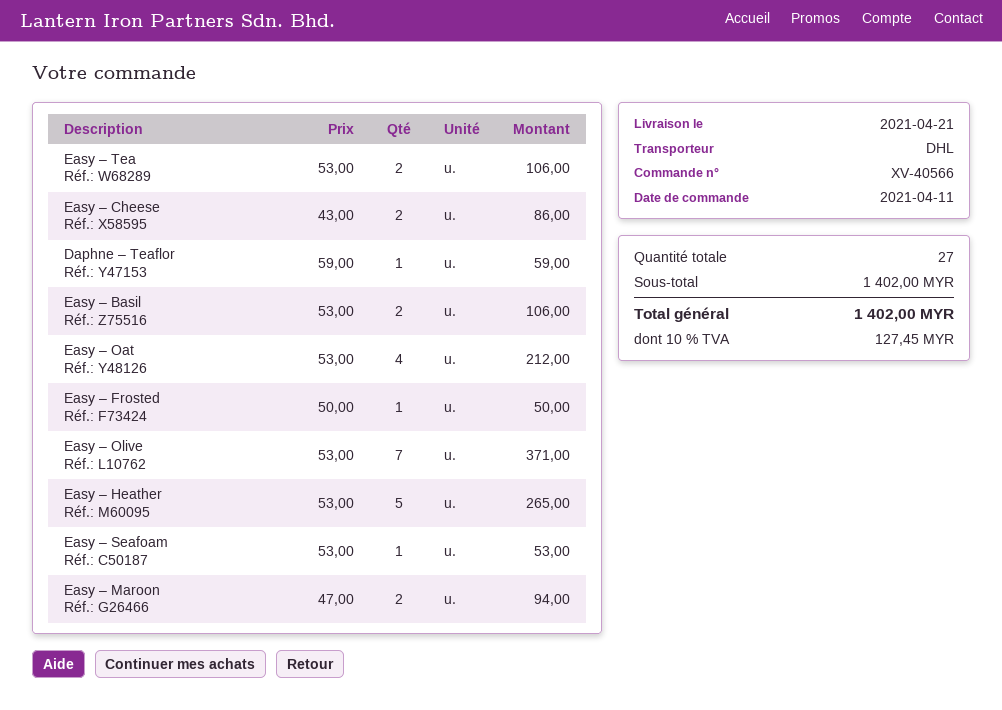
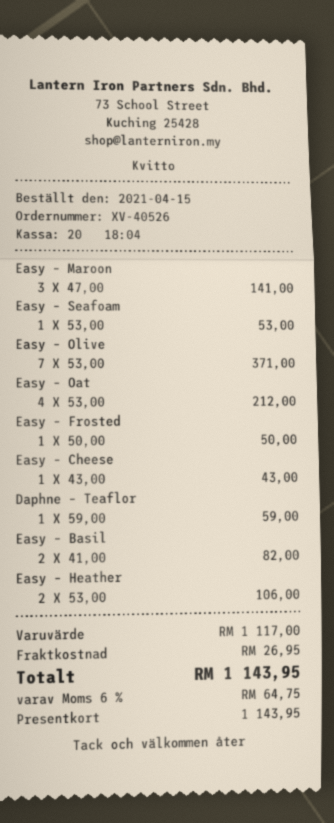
order number: XV-40566 -> XV-40526
order date: 2021-04-11 -> 2021-04-15
Easy – Tea: 2 x 53.00 = 106.00 -> none
Easy – Cheese: 2 x 43.00 = 86.00 -> 1 x 43.00 = 43.00
Easy – Basil: 2 x 53.00 = 106.00 -> 2 x 41.00 = 82.00
Easy – Heather: 5 x 53.00 = 265.00 -> 2 x 53.00 = 106.00
Easy – Maroon: 2 x 47.00 = 94.00 -> 3 x 47.00 = 141.00
subtotal: 1402.00 -> 1117.00
shipping: none -> 26.95
tax: 10% = 127.45 -> 6% = 64.75
total: 1402.00 -> 1143.95

